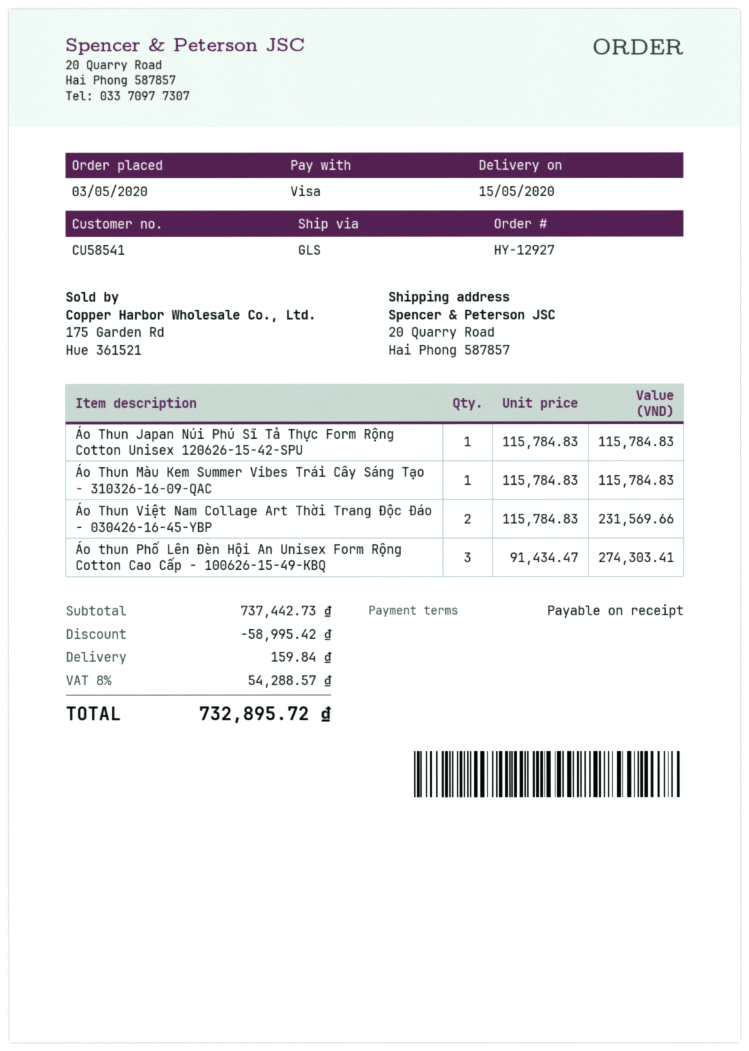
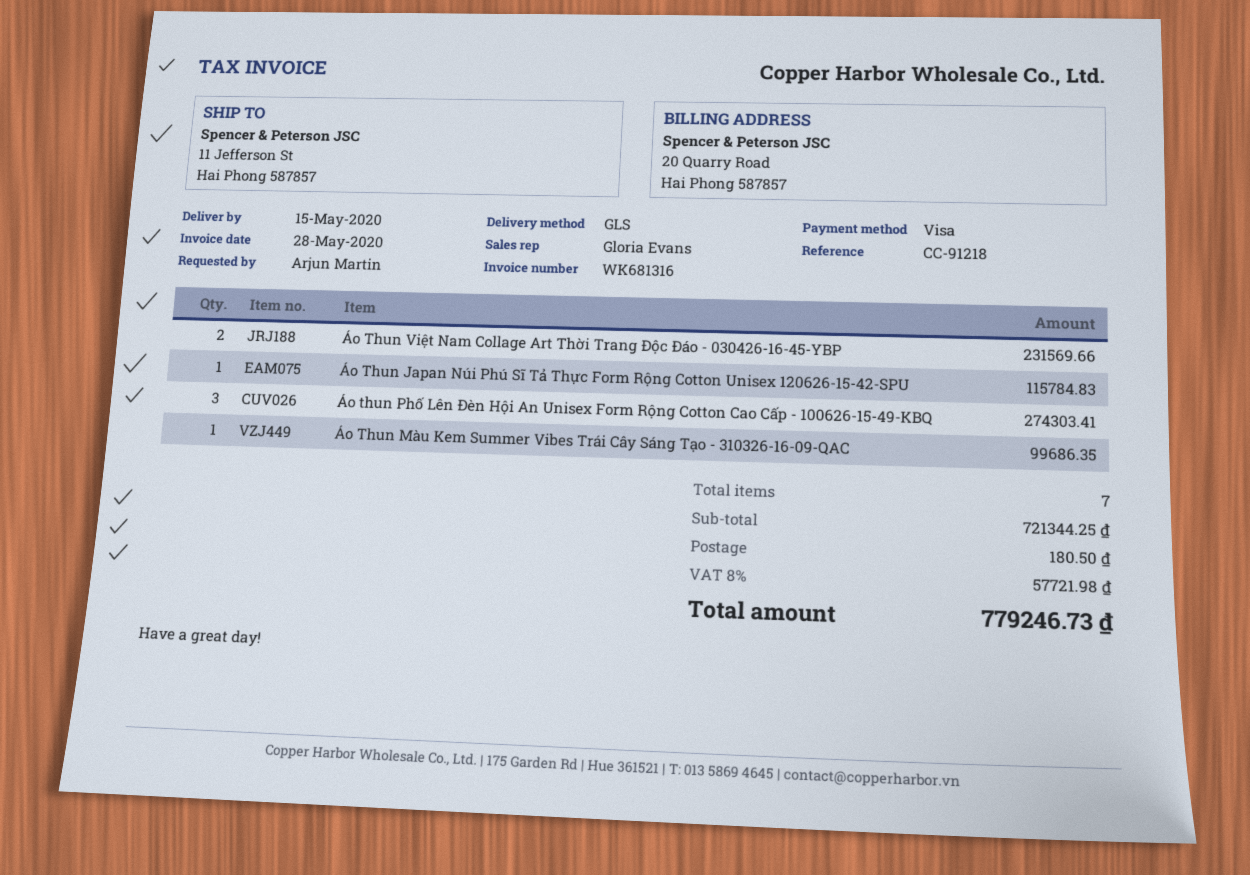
ship to: 20 Quarry Road, Hai Phong 587857 -> 11 Jefferson St, Hai Phong 587857
Áo Thun Màu Kem Summer Vibes Trái Cây Sáng Tạo - 310326-16-09-QAC: 1 for 115784.83 -> 1 for 99686.35
subtotal: 737442.73 -> 721344.25
discount: 58995.42 -> none
shipping: 159.84 -> 180.50
tax: 8% = 54288.57 -> 8% = 57721.98
total: 732895.72 -> 779246.73

